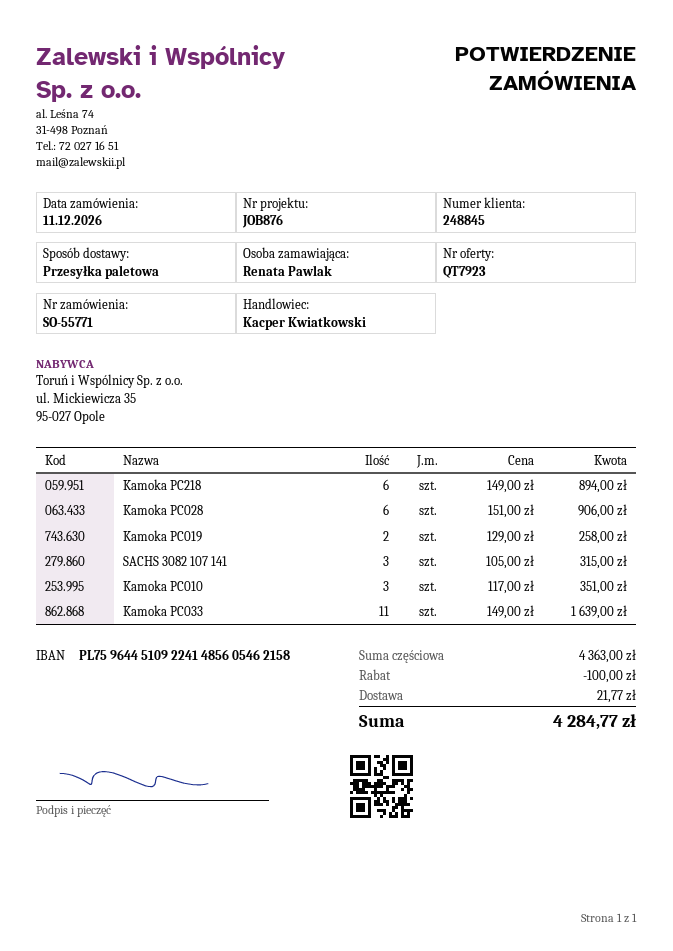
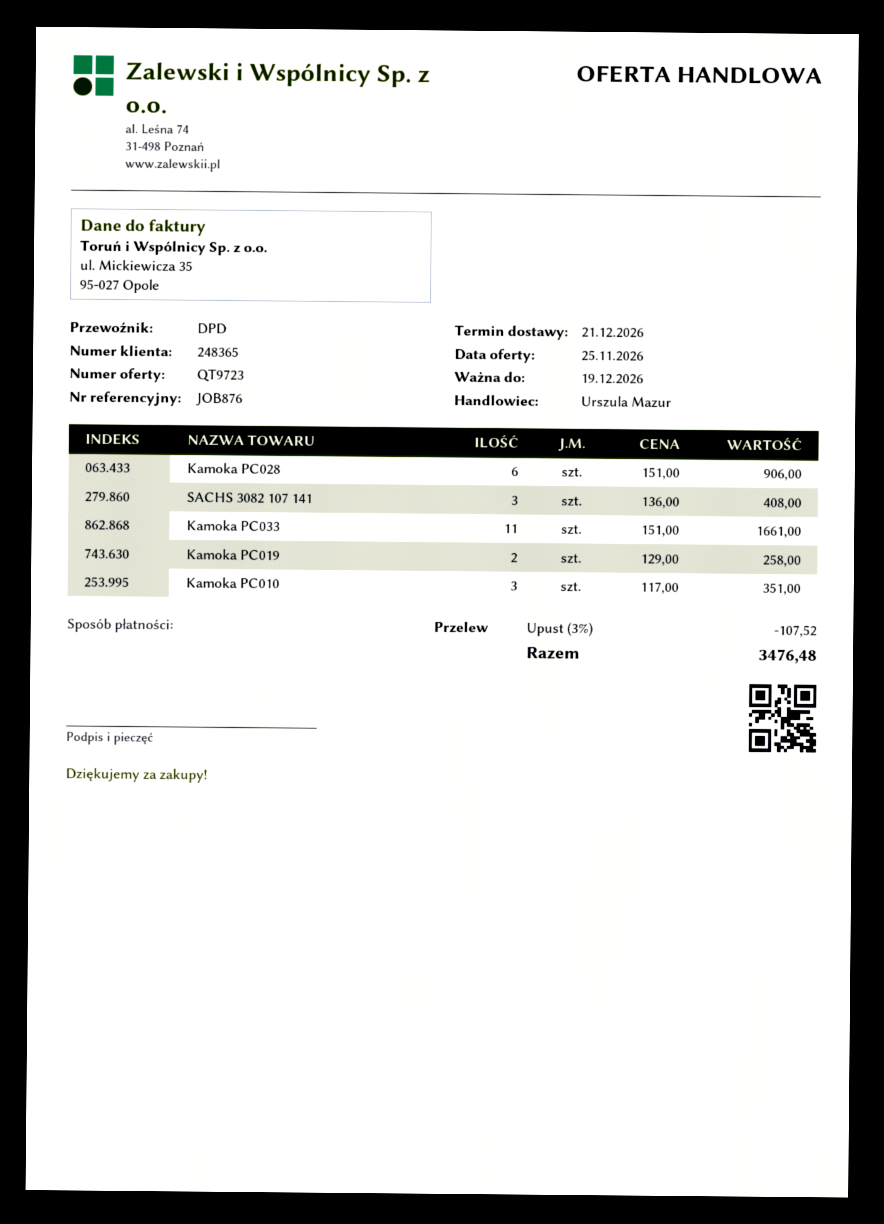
quote number: QT7923 -> QT9723
customer number: 248845 -> 248365
sales rep: Kacper Kwiatkowski -> Urszula Mazur
shipping method: pallet freight -> DPD
Kamoka PC218: 6 x 149.00 = 894.00 -> none
SACHS 3082 107 141: 3 x 105.00 = 315.00 -> 3 x 136.00 = 408.00
Kamoka PC033: 11 x 149.00 = 1639.00 -> 11 x 151.00 = 1661.00
discount: 100.00 -> 107.52
shipping: 21.77 -> none
total: 4284.77 -> 3476.48

